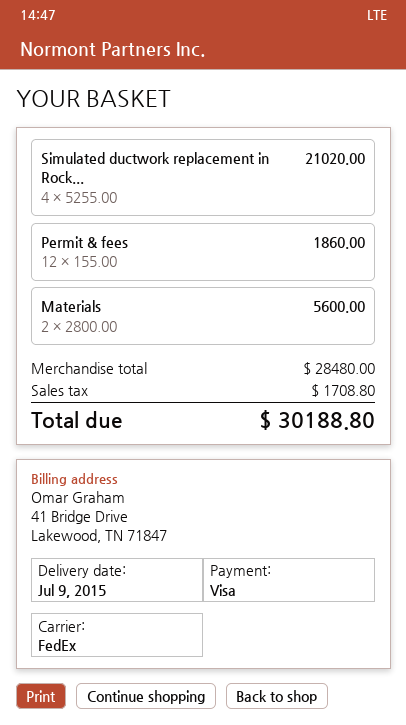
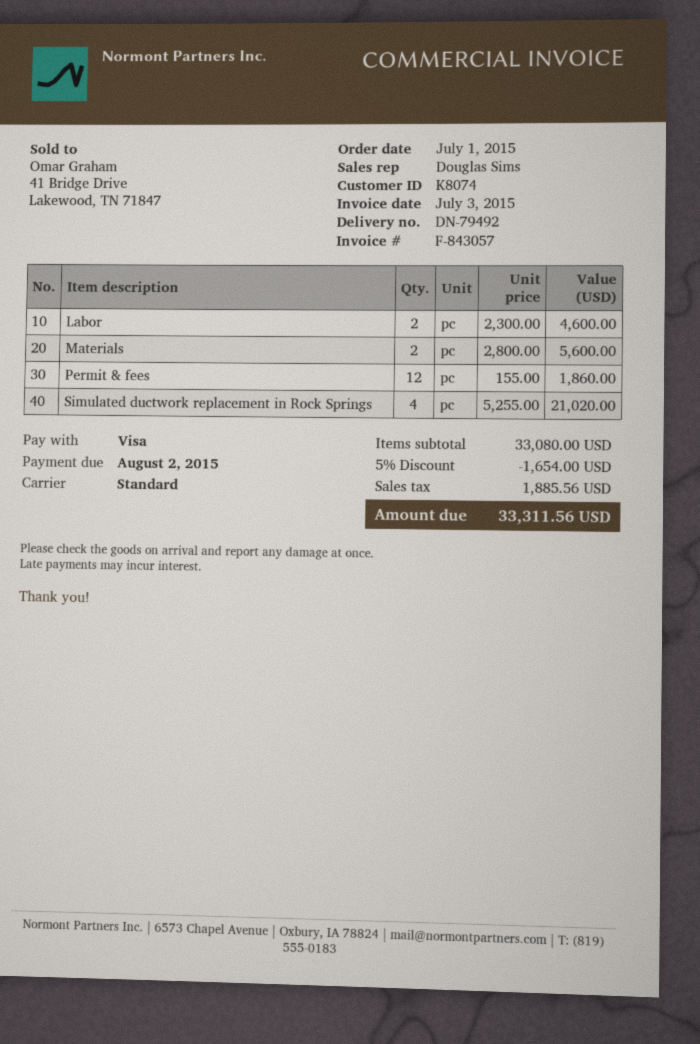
shipping method: FedEx -> standard
Labor: none -> 2 x 2300.00 = 4600.00
subtotal: 28480.00 -> 33080.00
discount: none -> 5% = 1654.00
tax: 1708.80 -> 1885.56
total: 30188.80 -> 33311.56

